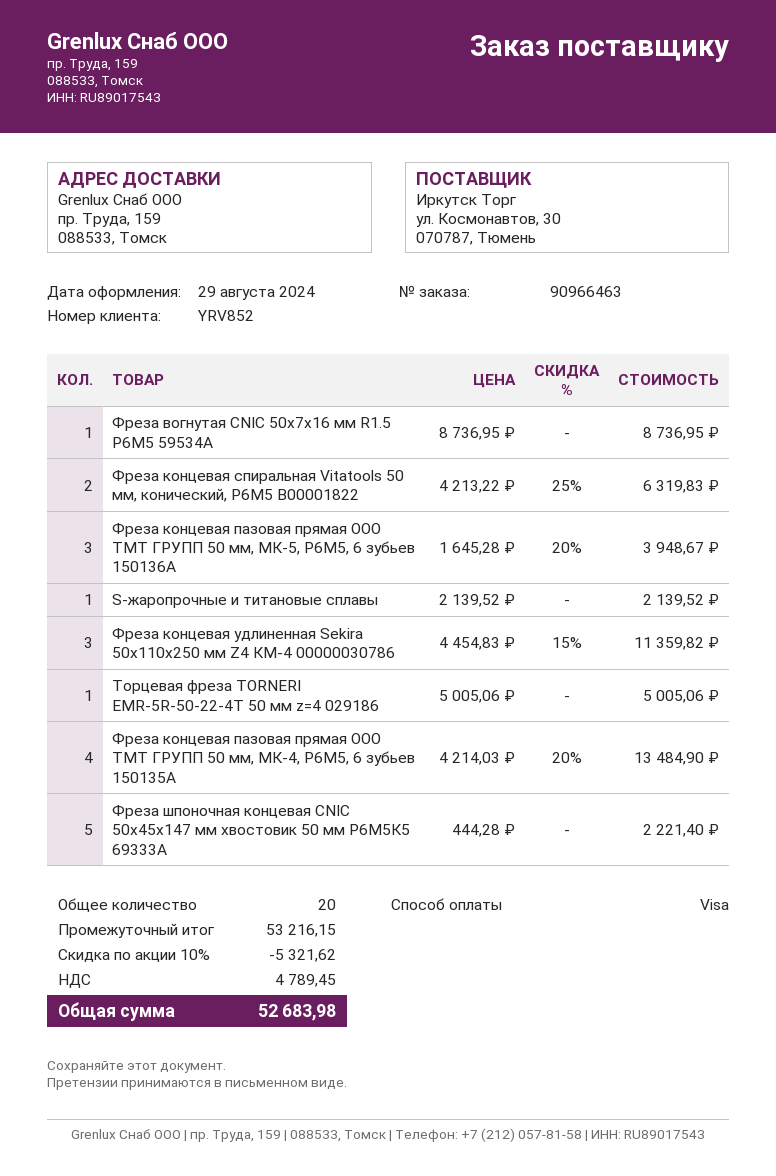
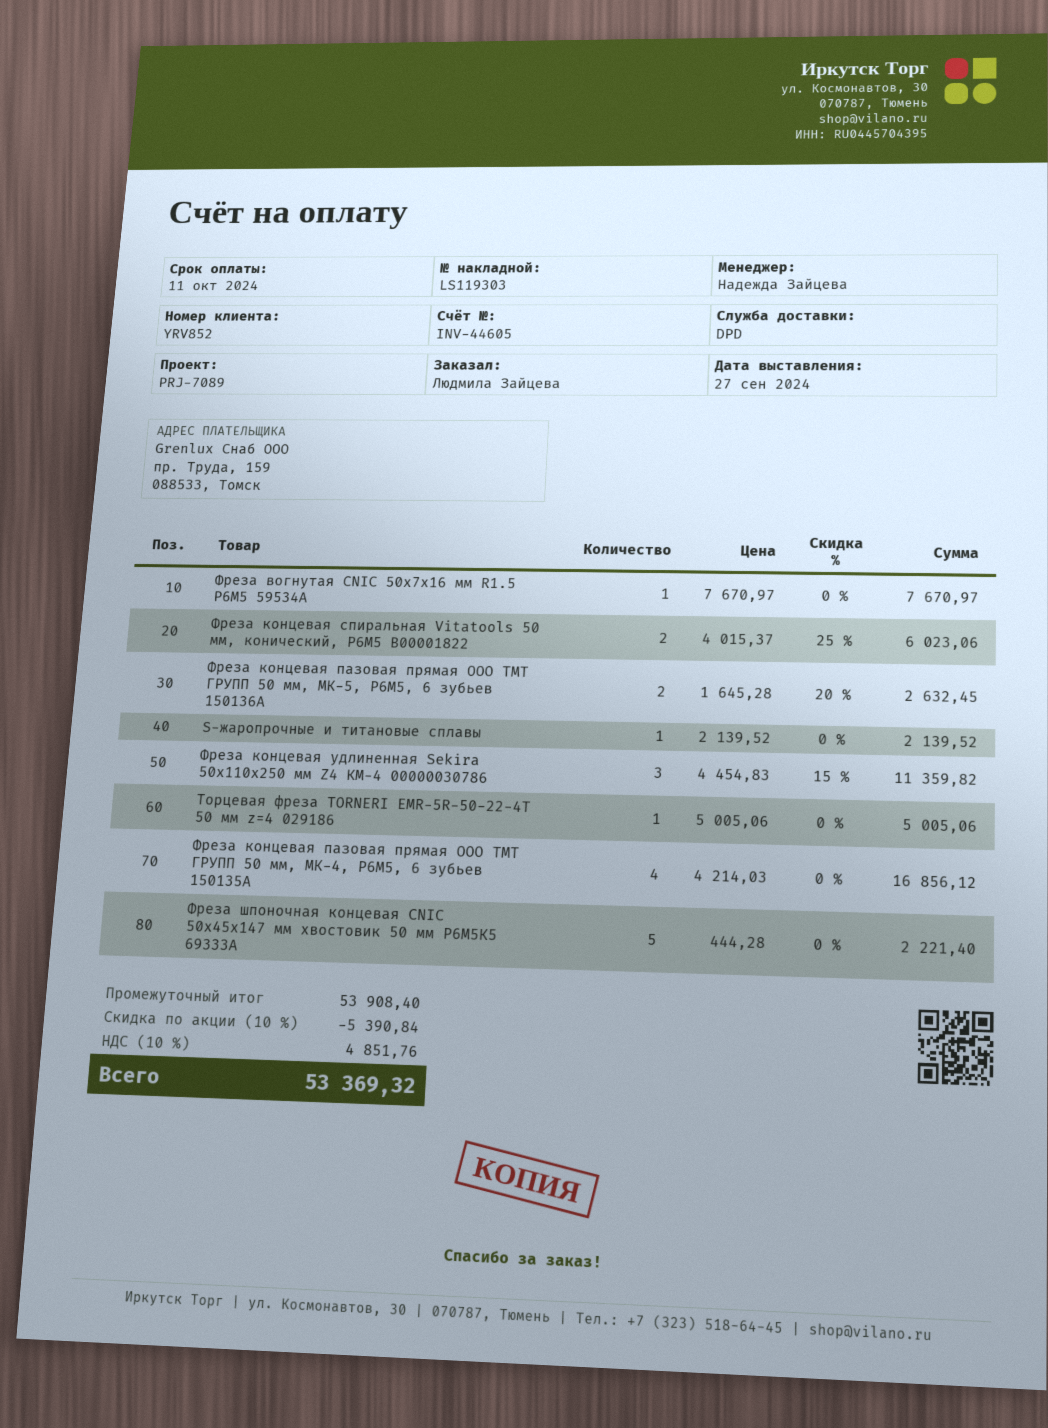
Фреза вогнутая CNIC 50x7x16 мм R1.5 Р6М5 59534А: 1 x 8736.95 = 8736.95 -> 1 x 7670.97 = 7670.97
Фреза концевая спиральная Vitatools 50 мм, конический, Р6М5 В00001822: 2 x 4213.22 - 25% = 6319.83 -> 2 x 4015.37 - 25% = 6023.06
Фреза концевая пазовая прямая ООО ТМТ ГРУПП 50 мм, МК-5, Р6М5, 6 зубьев 150136А: 3 x 1645.28 - 20% = 3948.67 -> 2 x 1645.28 - 20% = 2632.45
Фреза концевая пазовая прямая ООО ТМТ ГРУПП 50 мм, МК-4, Р6М5, 6 зубьев 150135А: 4 x 4214.03 - 20% = 13484.90 -> 4 x 4214.03 = 16856.12
subtotal: 53216.15 -> 53908.40
discount: 10% = 5321.62 -> 10% = 5390.84
tax: 4789.45 -> 4851.76
total: 52683.98 -> 53369.32

